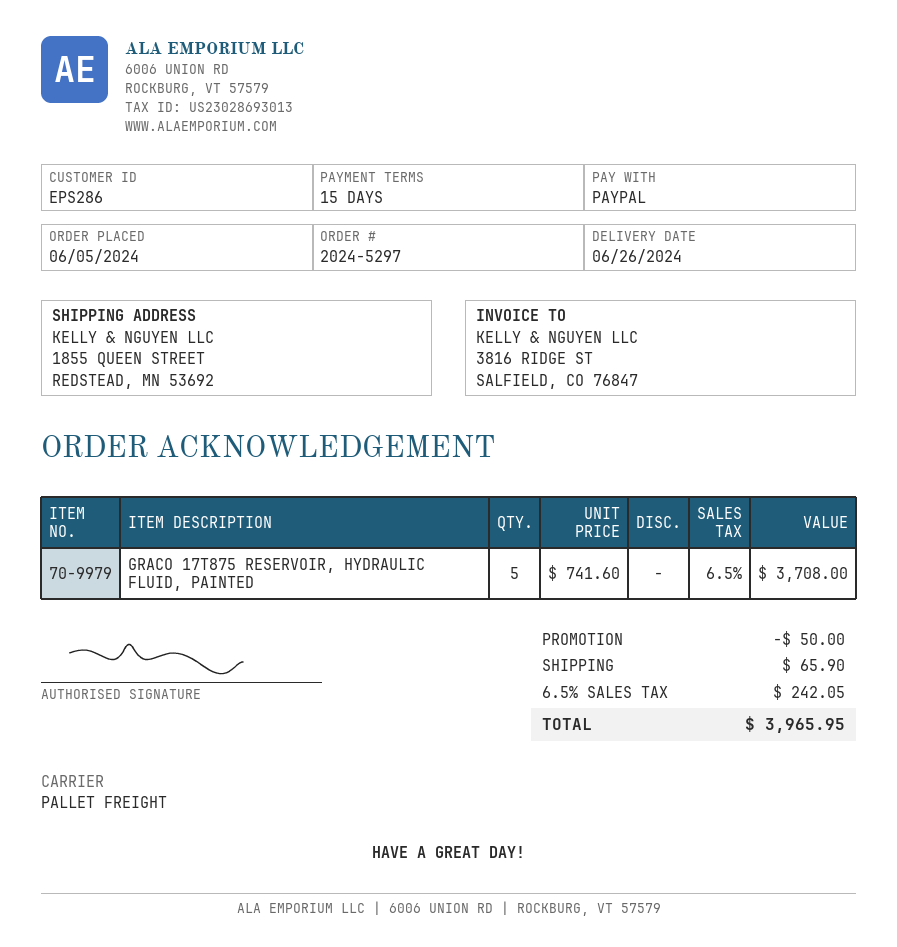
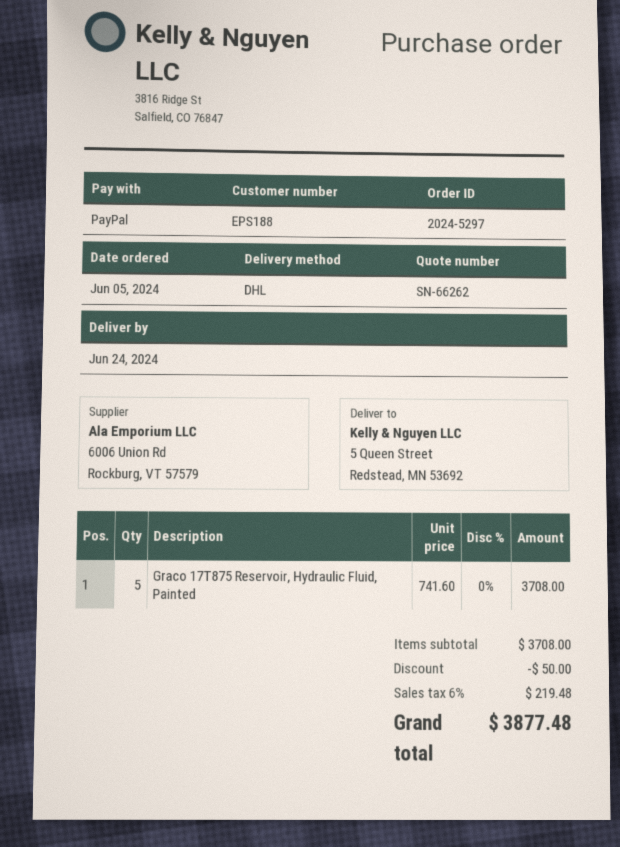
delivery date: 2024-06-26 -> 2024-06-24
customer number: EPS286 -> EPS188
shipping method: pallet freight -> DHL
ship to: 1855 QUEEN STREET, REDSTEAD, MN 53692 -> 5 Queen Street, Redstead, MN 53692
shipping: 65.90 -> none
tax: 6.5% = 242.05 -> 6% = 219.48
total: 3965.95 -> 3877.48

